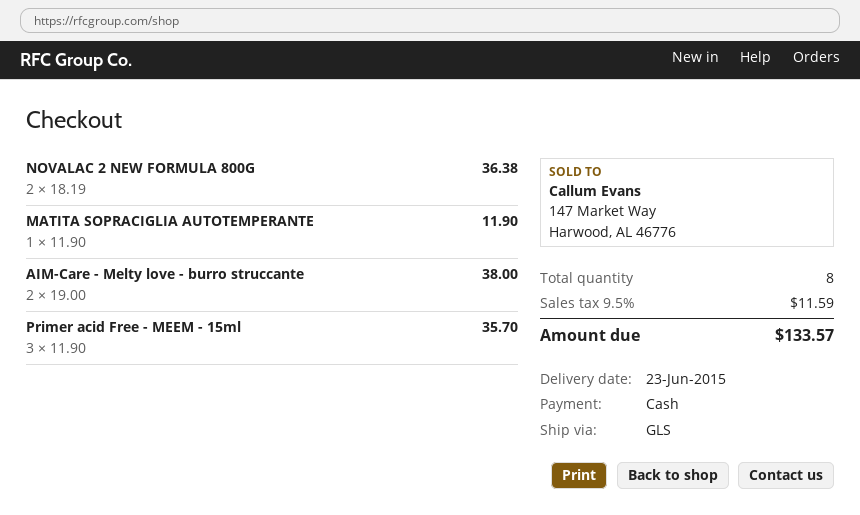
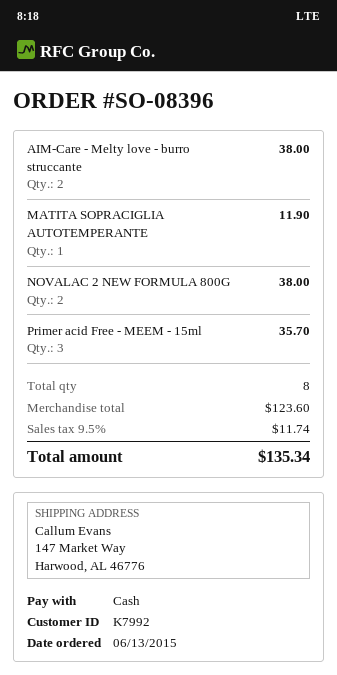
NOVALAC 2 NEW FORMULA 800G: 2 for 36.38 -> 2 for 38.00
tax: 9.5% = 11.59 -> 9.5% = 11.74
total: 133.57 -> 135.34

